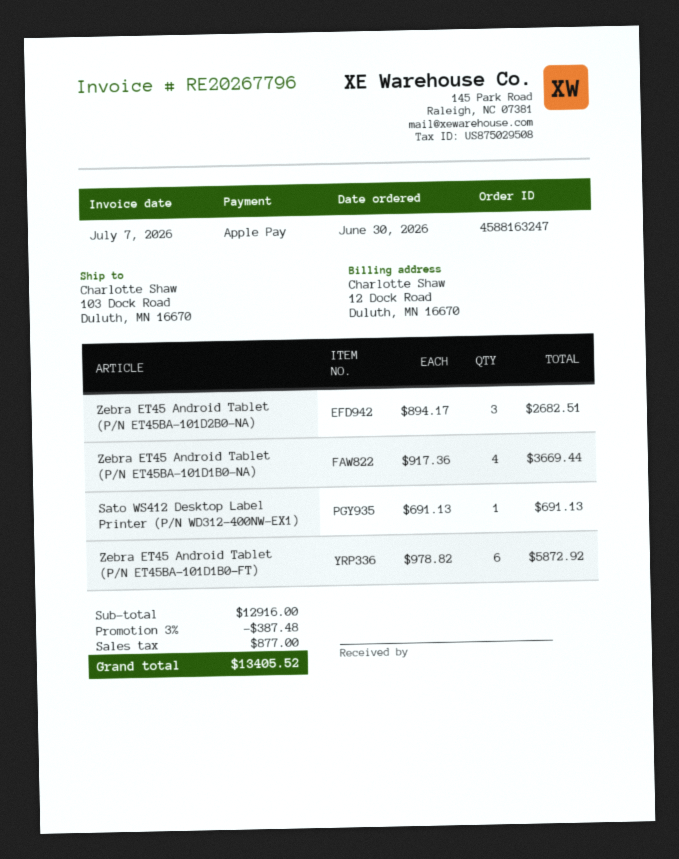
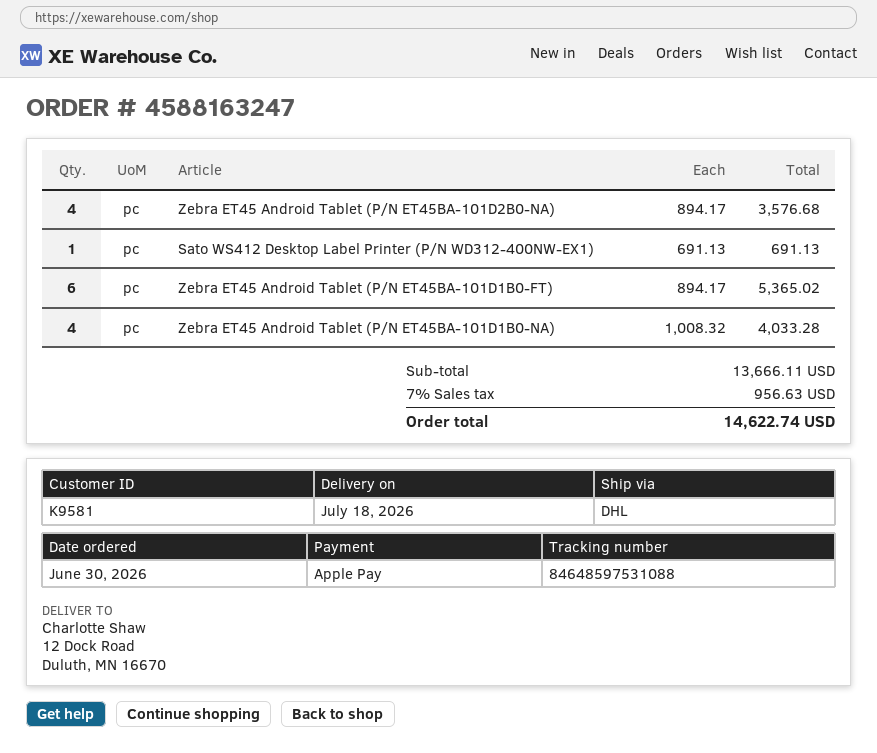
ship to: 103 Dock Road, Duluth, MN 16670 -> 12 Dock Road, Duluth, MN 16670
Zebra ET45 Android Tablet (P/N ET45BA-101D2B0-NA): 3 x 894.17 = 2682.51 -> 4 x 894.17 = 3576.68
Zebra ET45 Android Tablet (P/N ET45BA-101D1B0-NA): 4 x 917.36 = 3669.44 -> 4 x 1008.32 = 4033.28
Zebra ET45 Android Tablet (P/N ET45BA-101D1B0-FT): 6 x 978.82 = 5872.92 -> 6 x 894.17 = 5365.02
subtotal: 12916.00 -> 13666.11
discount: 3% = 387.48 -> none
tax: 877.00 -> 956.63
total: 13405.52 -> 14622.74

